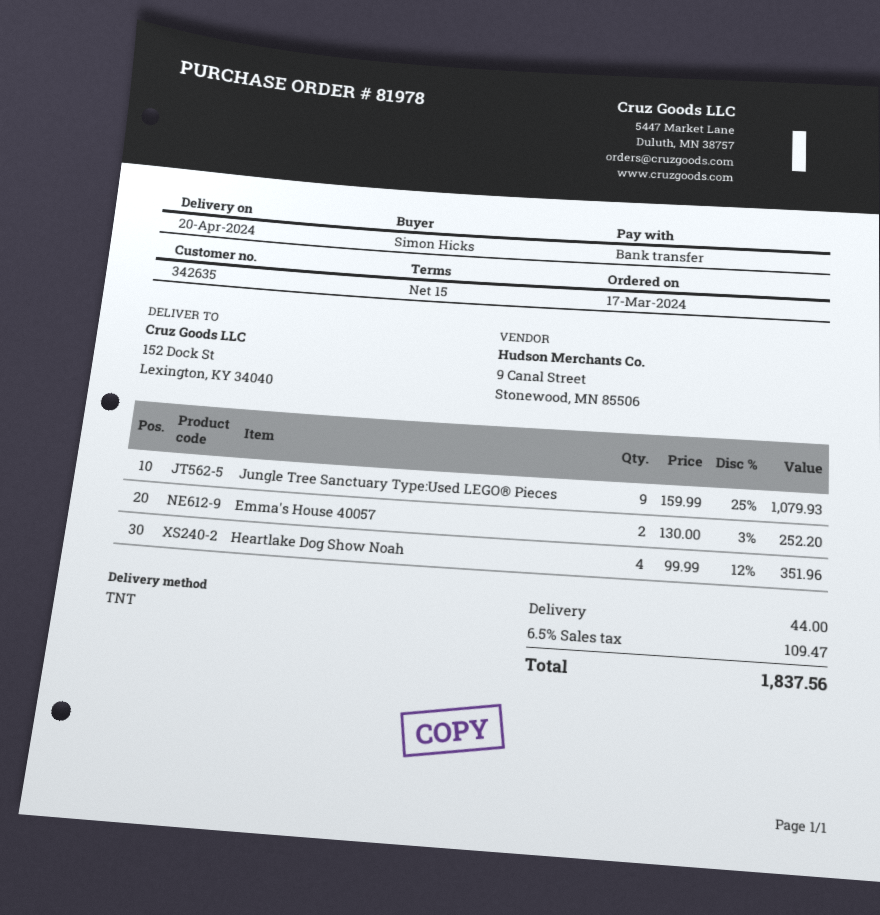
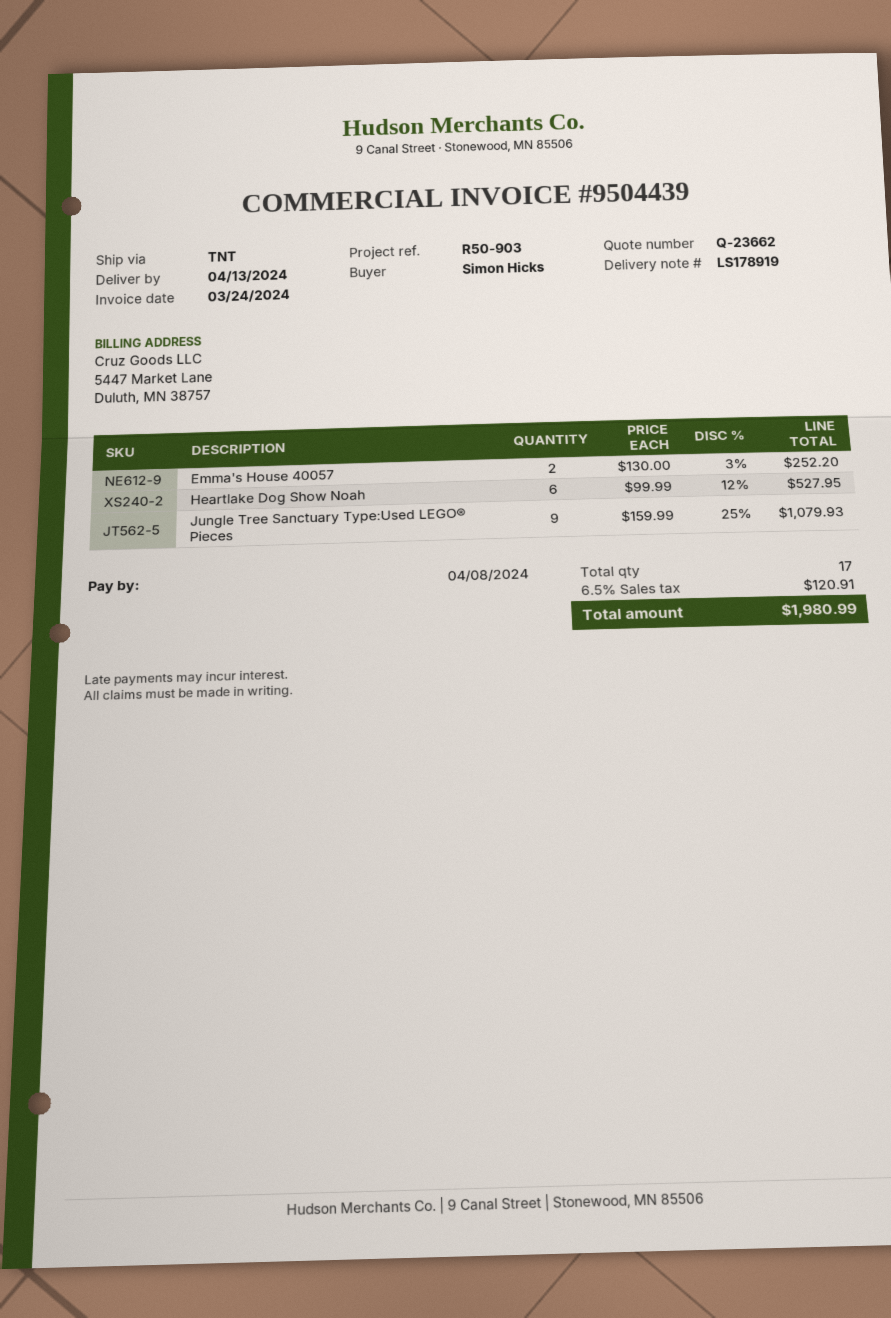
delivery date: 2024-04-20 -> 2024-04-13
Heartlake Dog Show Noah: 4 x 99.99 - 12% = 351.96 -> 6 x 99.99 - 12% = 527.95
shipping: 44.00 -> none
tax: 6.5% = 109.47 -> 6.5% = 120.91
total: 1837.56 -> 1980.99

